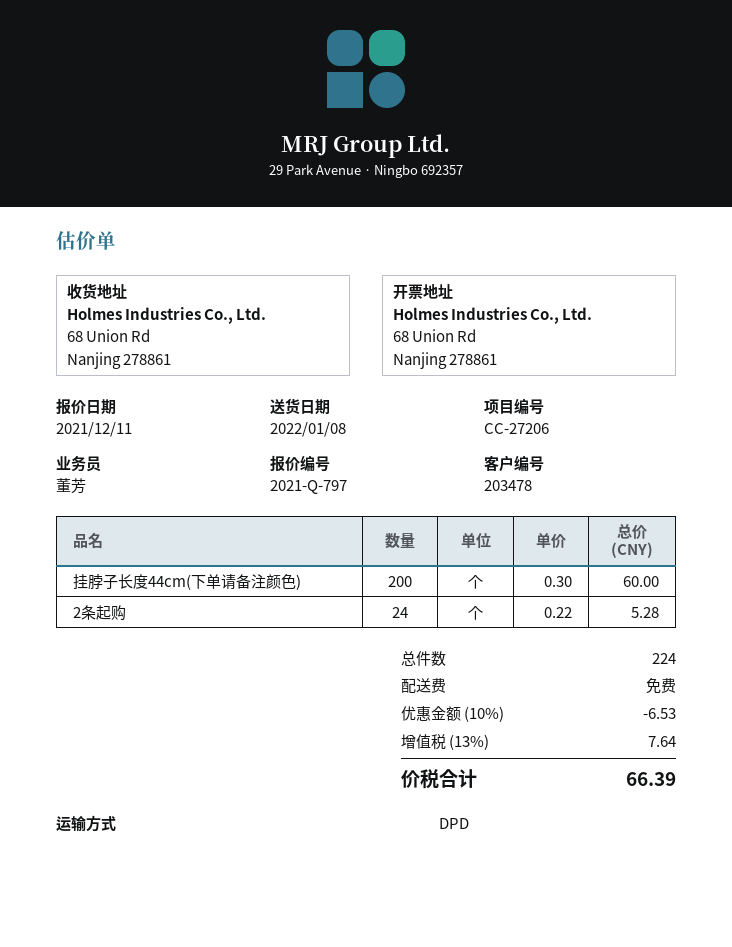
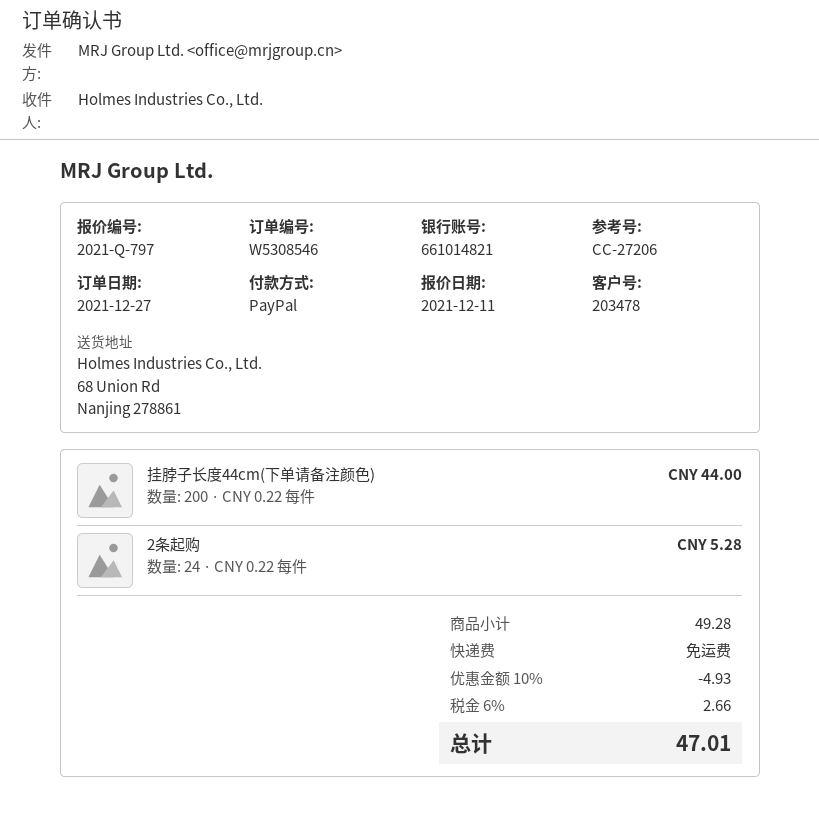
挂脖子长度44cm(下单请备注颜色): 200 x 0.30 = 60.00 -> 200 x 0.22 = 44.00
discount: 10% = 6.53 -> 10% = 4.93
tax: 13% = 7.64 -> 6% = 2.66
total: 66.39 -> 47.01

